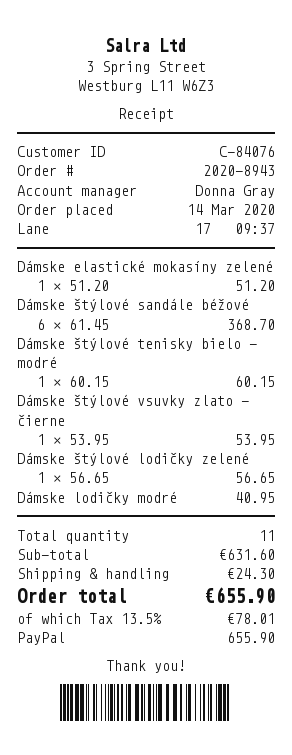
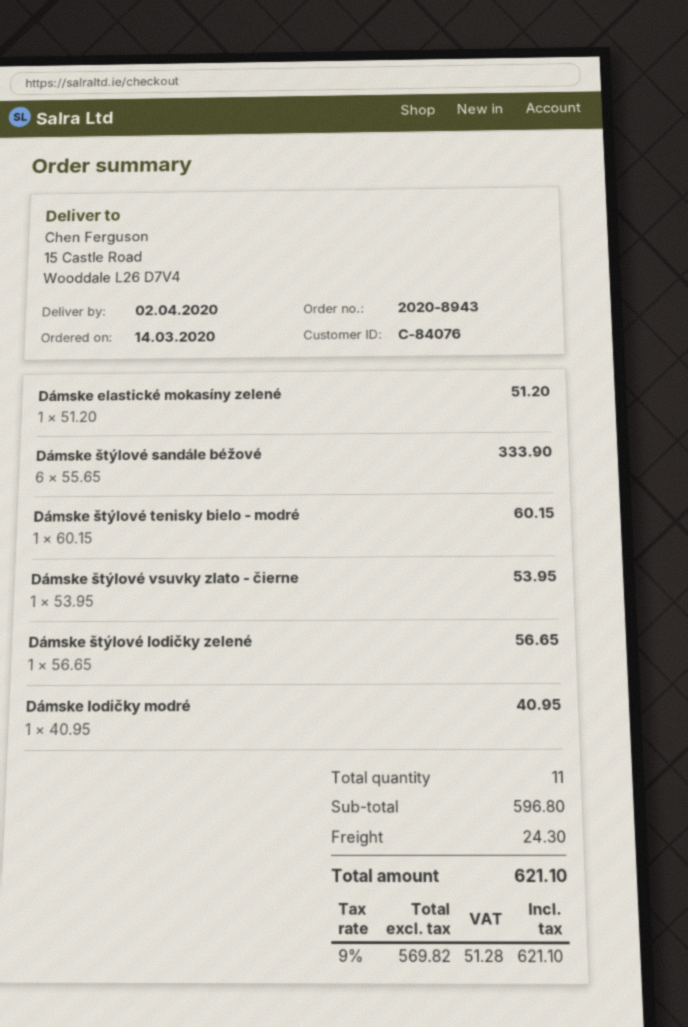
Dámske štýlové sandále béžové: 6 x 61.45 = 368.70 -> 6 x 55.65 = 333.90
subtotal: 631.60 -> 596.80
tax: 13.5% = 78.01 -> 9% = 51.28
total: 655.90 -> 621.10

